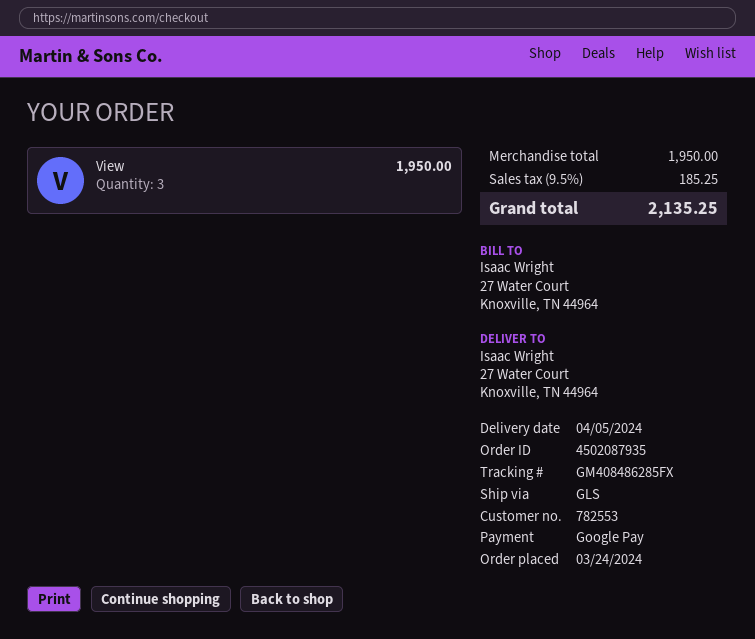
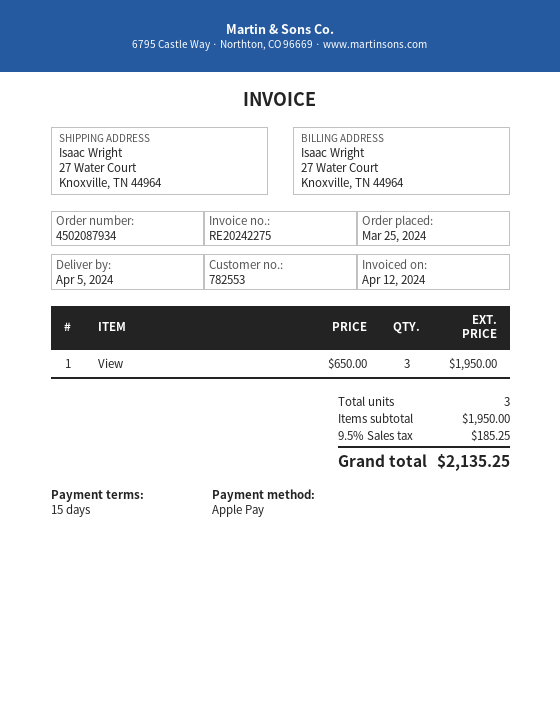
order number: 4502087935 -> 4502087934
order date: 2024-03-24 -> 2024-03-25
payment method: Google Pay -> Apple Pay

